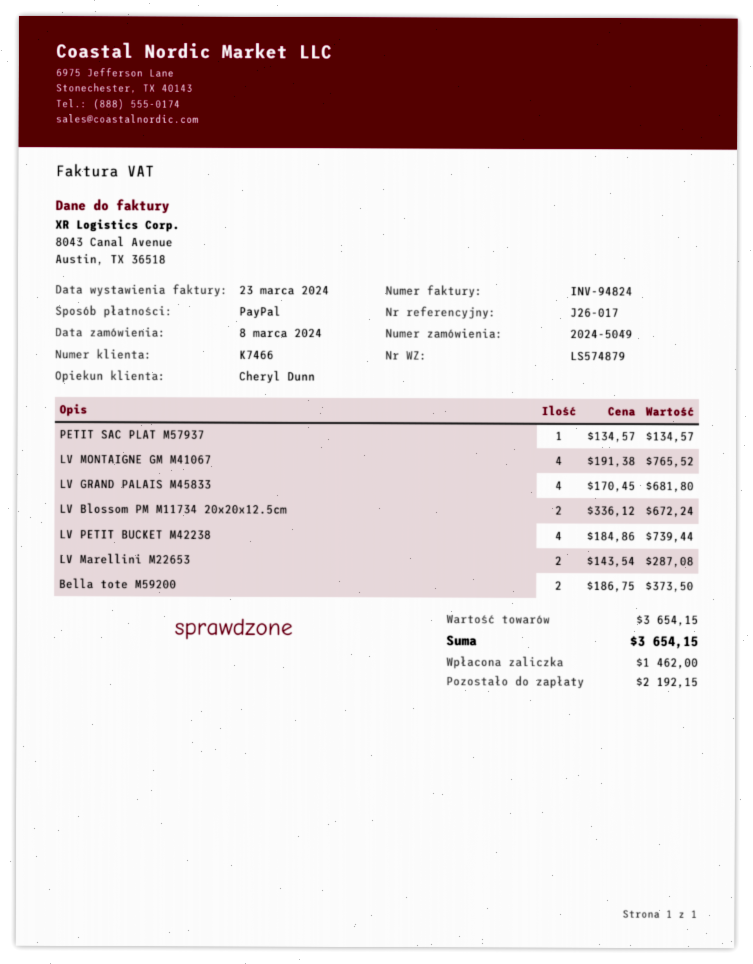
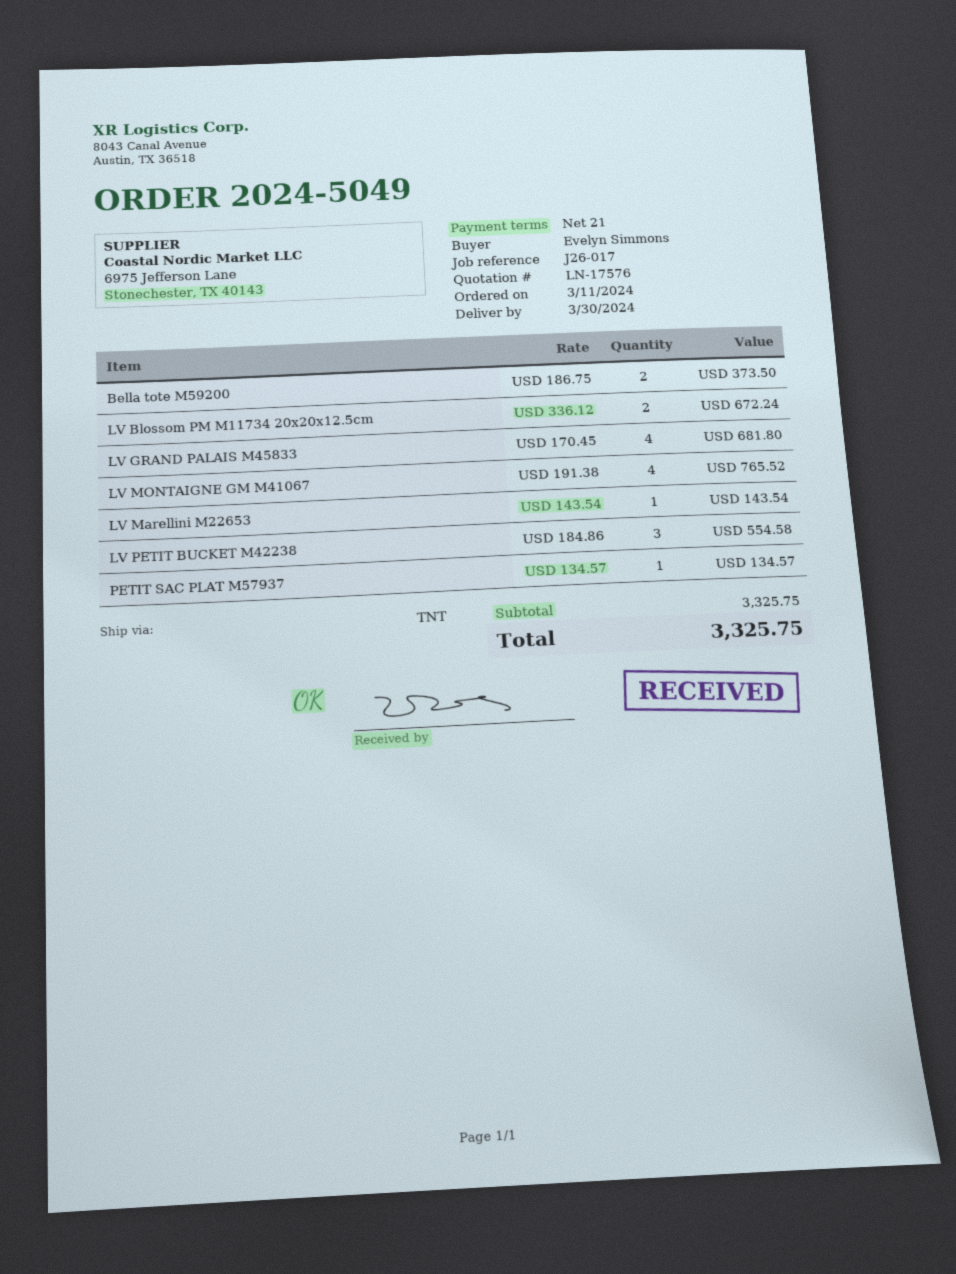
order date: 2024-03-08 -> 2024-03-11
LV PETIT BUCKET M42238: 4 x 184.86 = 739.44 -> 3 x 184.86 = 554.58
LV Marellini M22653: 2 x 143.54 = 287.08 -> 1 x 143.54 = 143.54
subtotal: 3654.15 -> 3325.75
total: 3654.15 -> 3325.75

